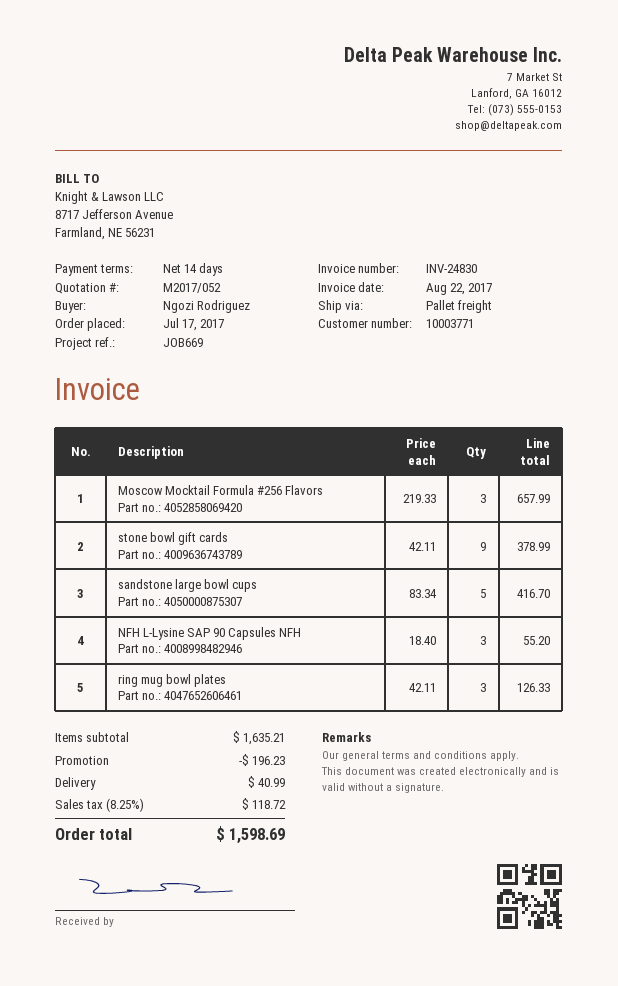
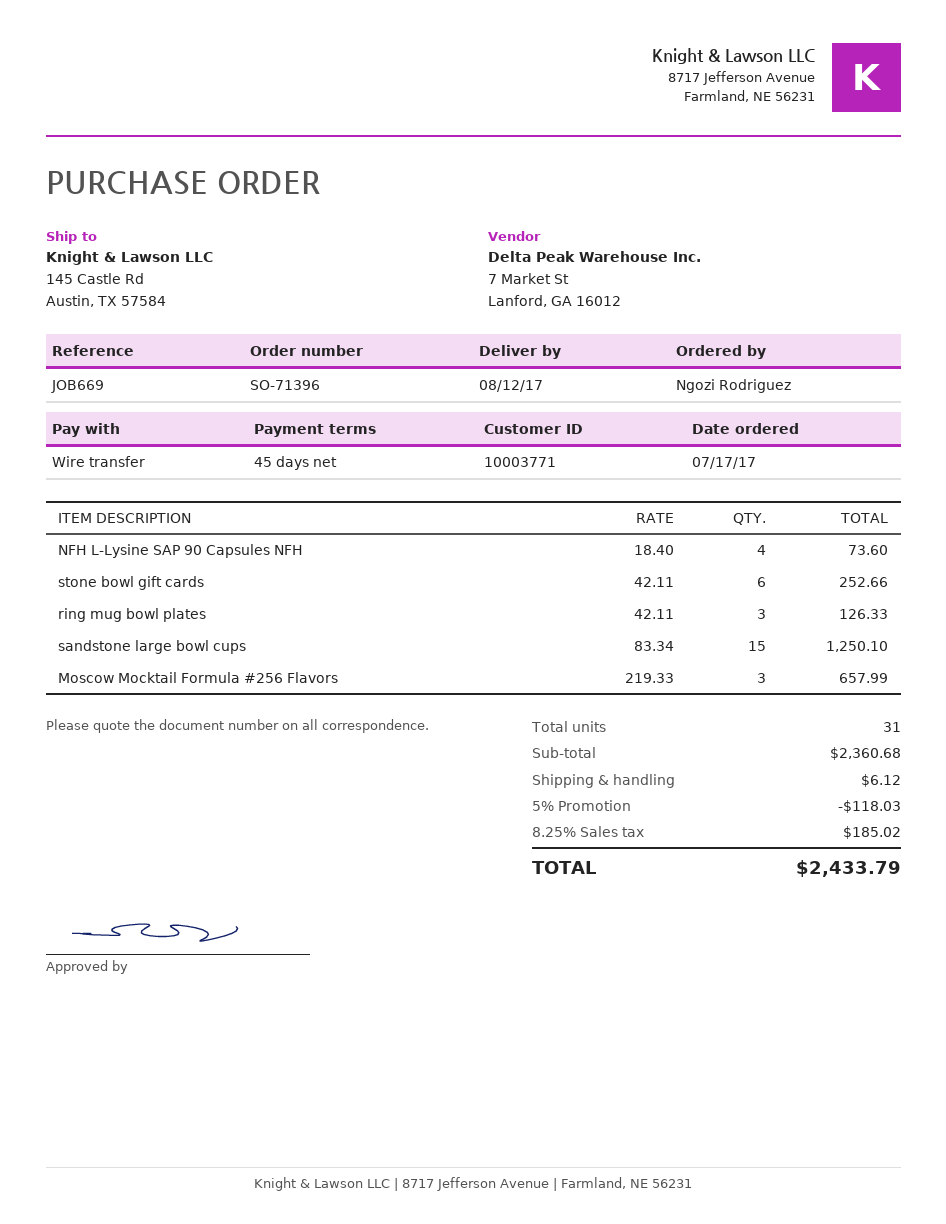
payment terms: 14 days -> 45 days
stone bowl gift cards: 9 x 42.11 = 378.99 -> 6 x 42.11 = 252.66
sandstone large bowl cups: 5 x 83.34 = 416.70 -> 15 x 83.34 = 1250.10
NFH L-Lysine SAP 90 Capsules NFH: 3 x 18.40 = 55.20 -> 4 x 18.40 = 73.60
subtotal: 1635.21 -> 2360.68
discount: 196.23 -> 118.03
shipping: 40.99 -> 6.12
tax: 8.25% = 118.72 -> 8.25% = 185.02
total: 1598.69 -> 2433.79

